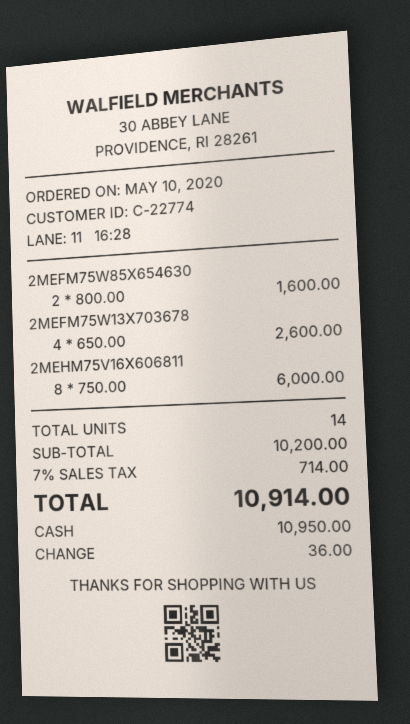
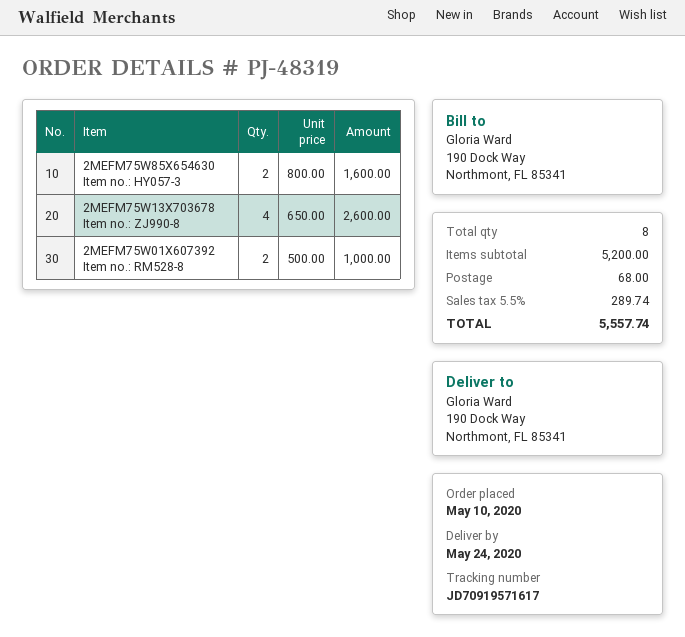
2MEHM75V16X606811: 8 x 750.00 = 6000.00 -> none
2MEFM75W01X607392: none -> 2 x 500.00 = 1000.00
total quantity: 14 -> 8
subtotal: 10200.00 -> 5200.00
shipping: none -> 68.00
tax: 7% = 714.00 -> 5.5% = 289.74
total: 10914.00 -> 5557.74

